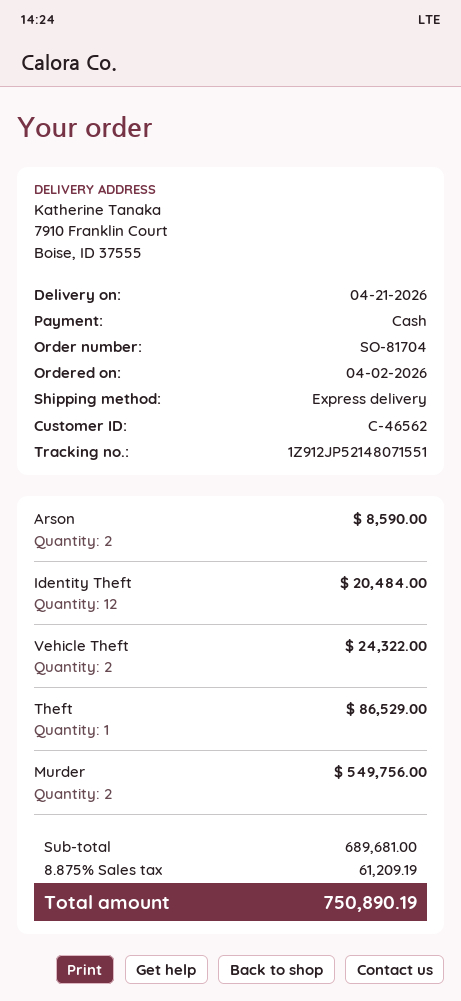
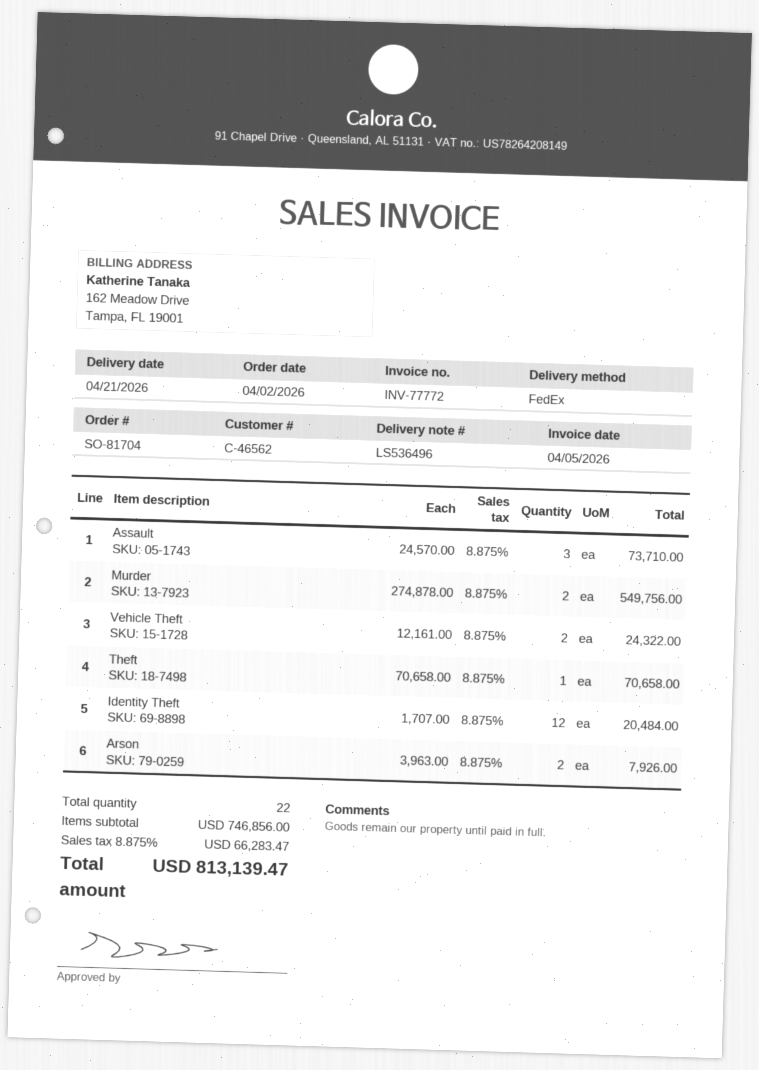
shipping method: express -> FedEx
Arson: 2 for 8590.00 -> 2 for 7926.00
Theft: 1 for 86529.00 -> 1 for 70658.00
Assault: none -> 3 for 73710.00
subtotal: 689681.00 -> 746856.00
tax: 8.875% = 61209.19 -> 8.875% = 66283.47
total: 750890.19 -> 813139.47

